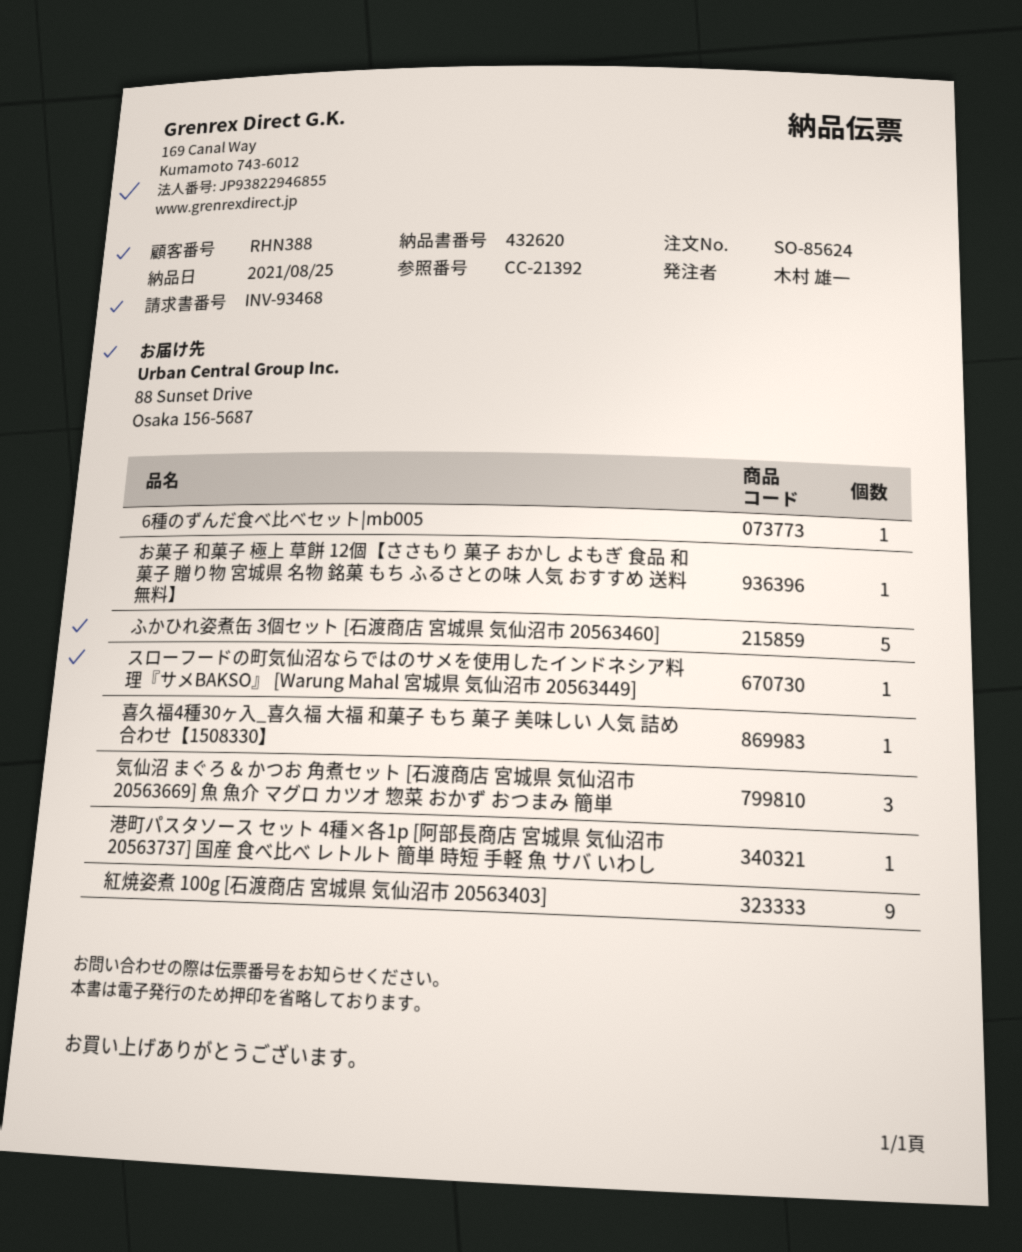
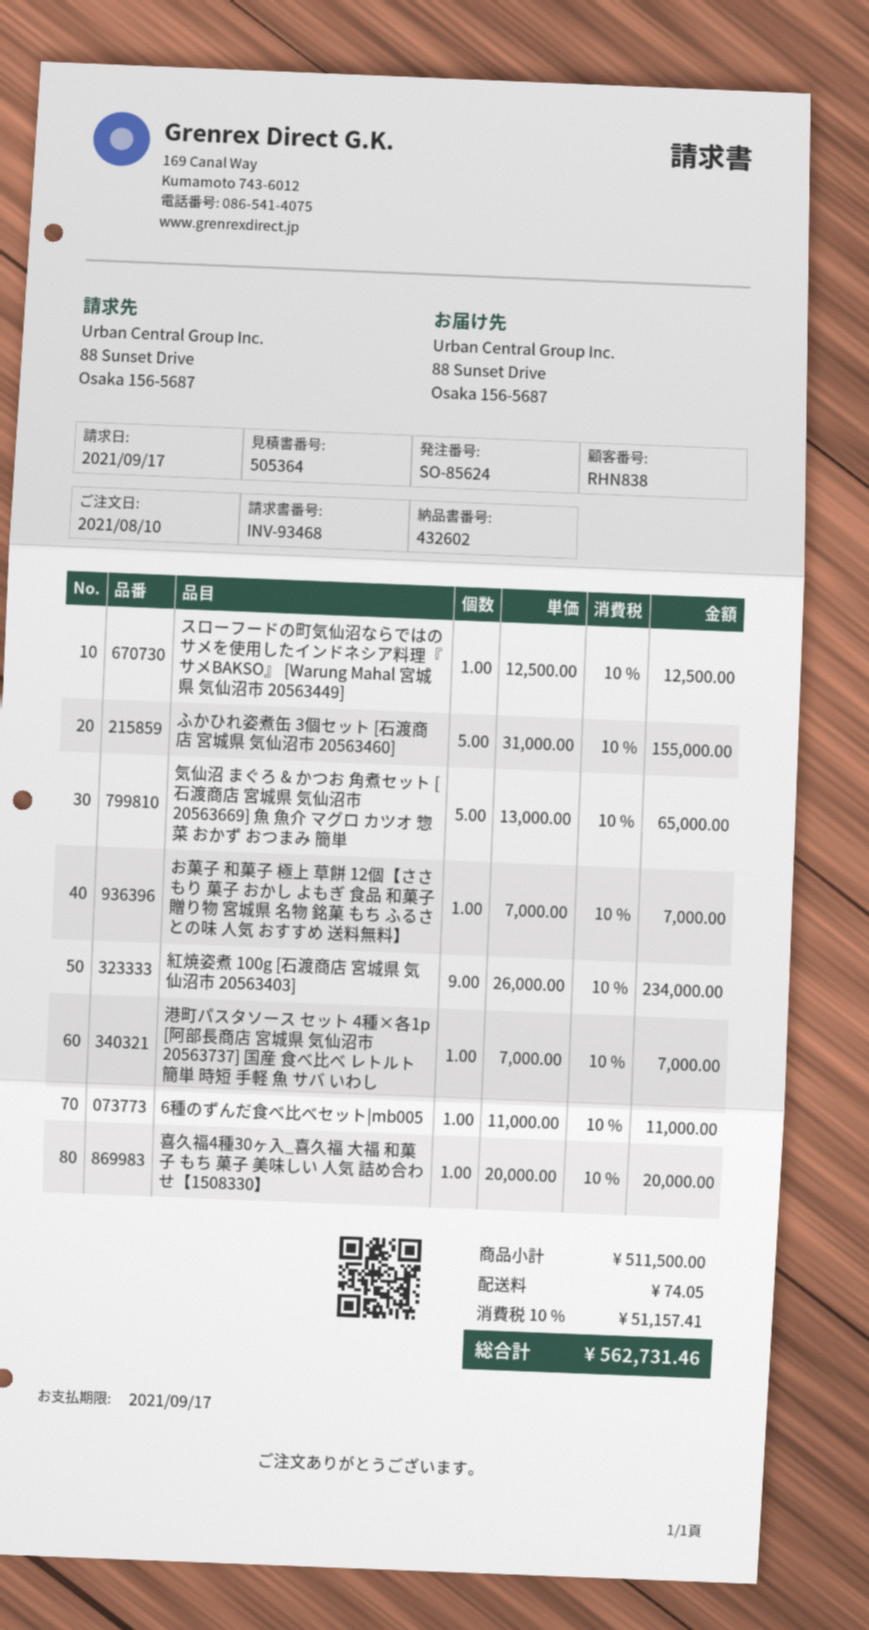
delivery note number: 432620 -> 432602
customer number: RHN388 -> RHN838
気仙沼 まぐろ & かつお 角煮セット [石渡商店 宮城県 気仙沼市 20563669] 魚 魚介 マグロ カツオ 惣菜 おかず おつまみ 簡単: 3 -> 5

